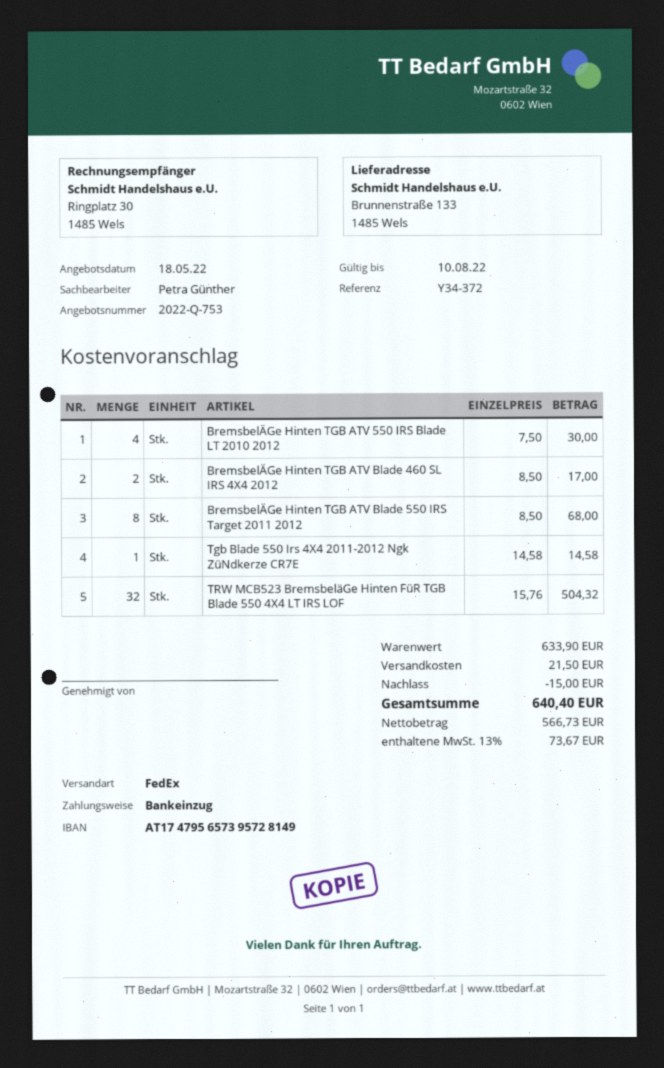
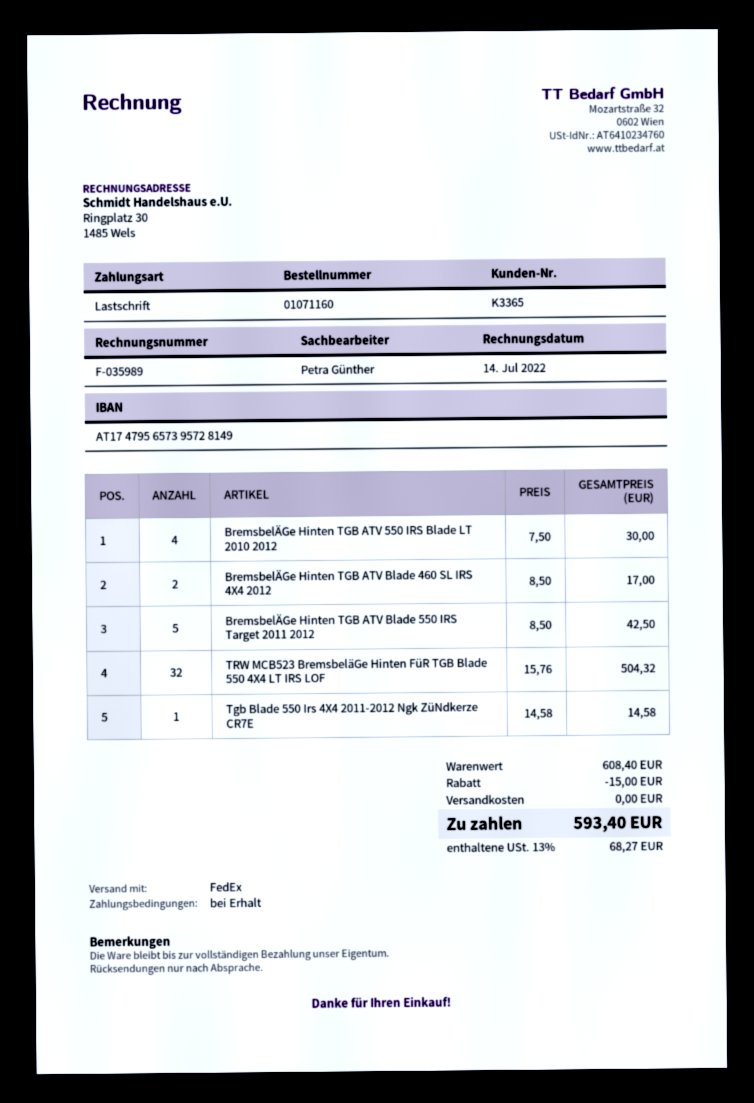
BremsbelÄGe Hinten TGB ATV Blade 550 IRS Target 2011 2012: 8 x 8.50 = 68.00 -> 5 x 8.50 = 42.50
subtotal: 633.90 -> 608.40
shipping: 21.50 -> 0.00
tax: 13% = 73.67 -> 13% = 68.27
total: 640.40 -> 593.40

